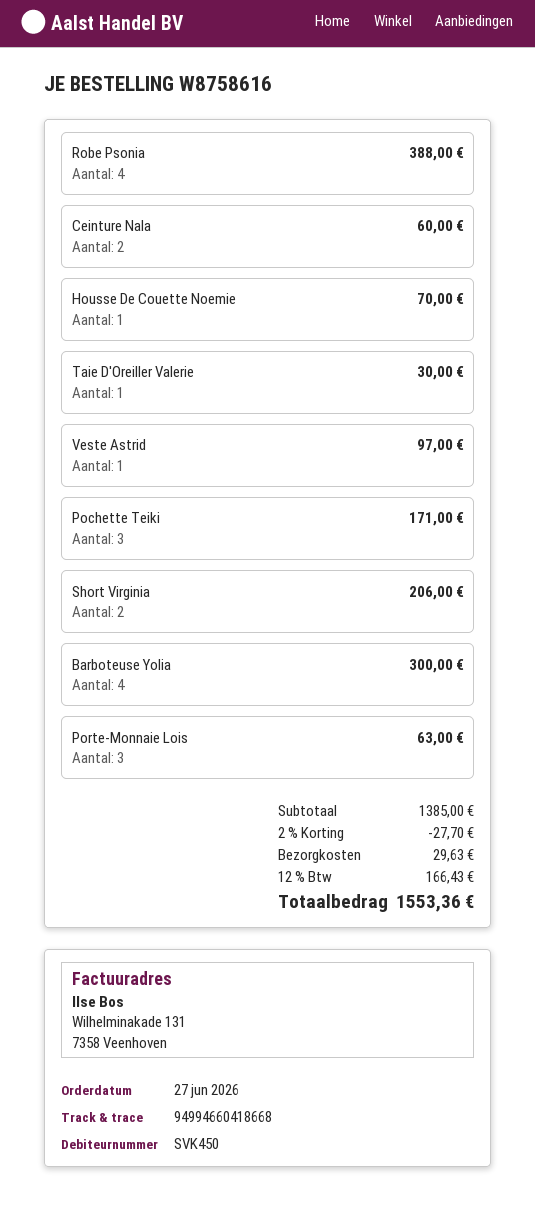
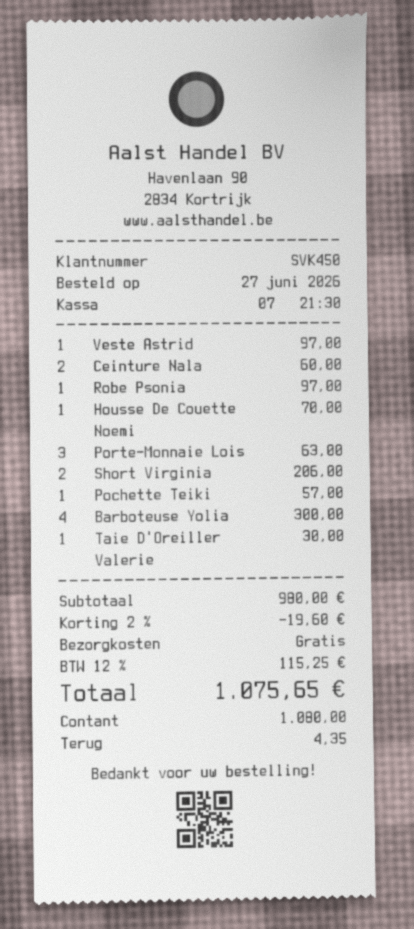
Robe Psonia: 4 for 388.00 -> 1 for 97.00
Pochette Teiki: 3 for 171.00 -> 1 for 57.00
subtotal: 1385.00 -> 980.00
discount: 2% = 27.70 -> 2% = 19.60
shipping: 29.63 -> 0.00
tax: 12% = 166.43 -> 12% = 115.25
total: 1553.36 -> 1075.65

